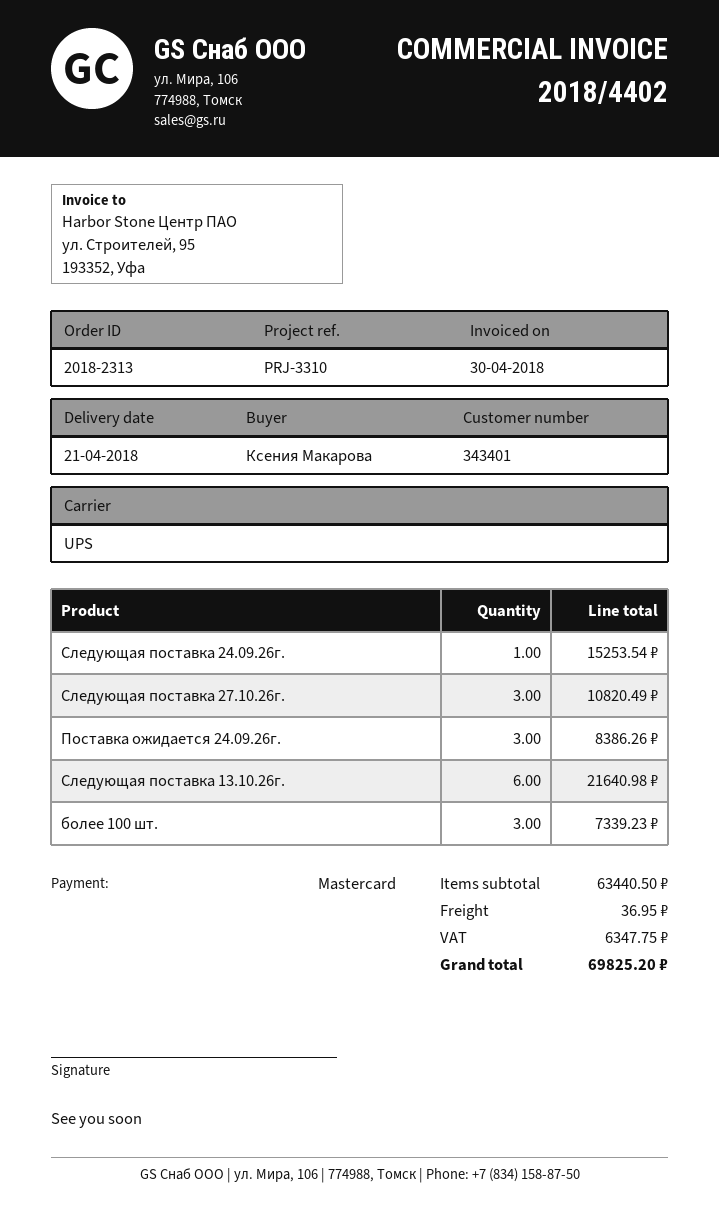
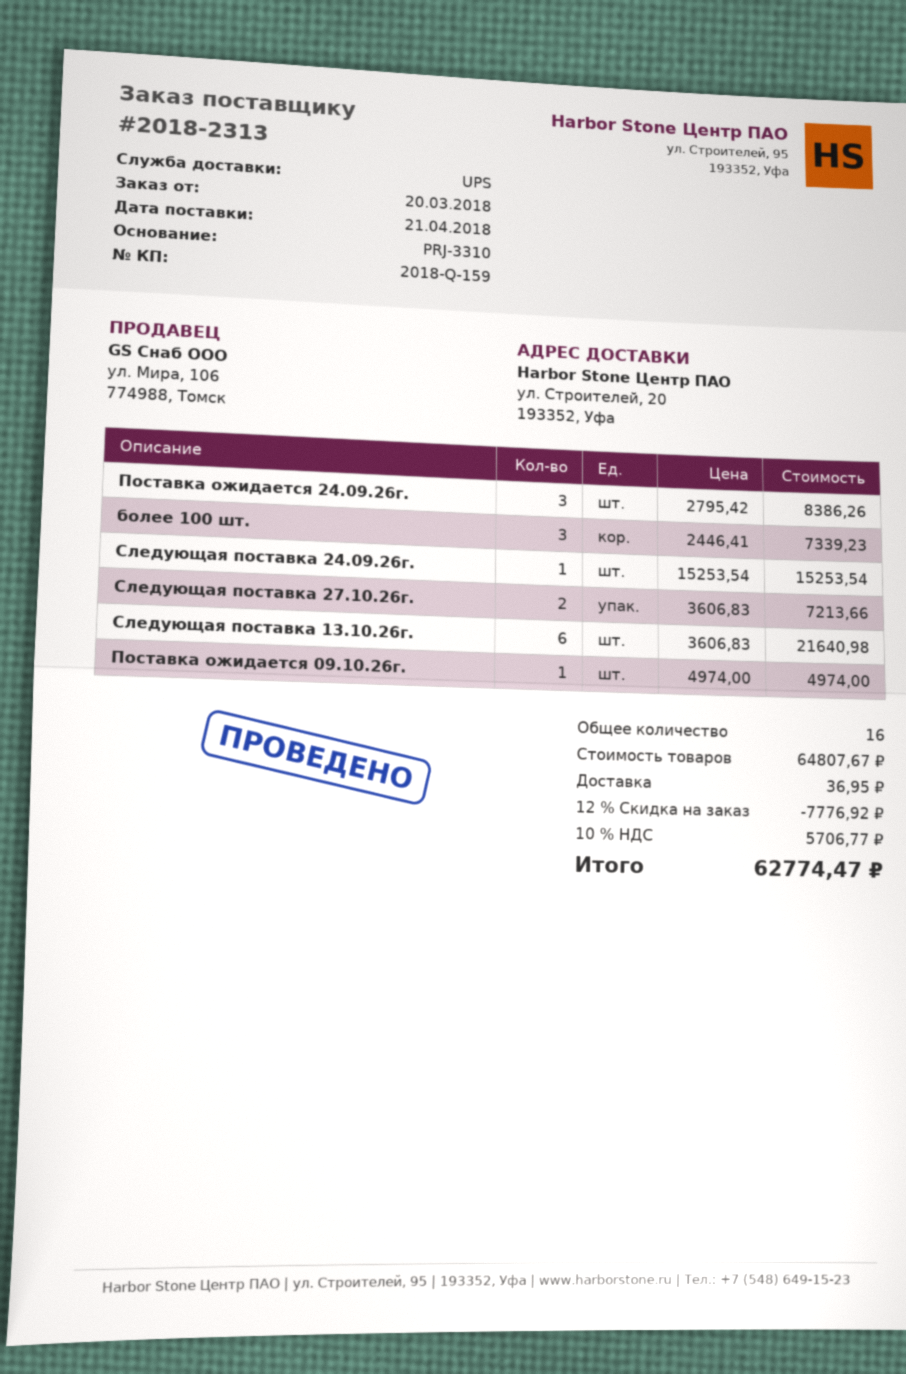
Следующая поставка 27.10.26г.: 3 for 10820.49 -> 2 for 7213.66
Поставка ожидается 09.10.26г.: none -> 1 for 4974.00
subtotal: 63440.50 -> 64807.67
discount: none -> 12% = 7776.92
tax: 6347.75 -> 5706.77
total: 69825.20 -> 62774.47

